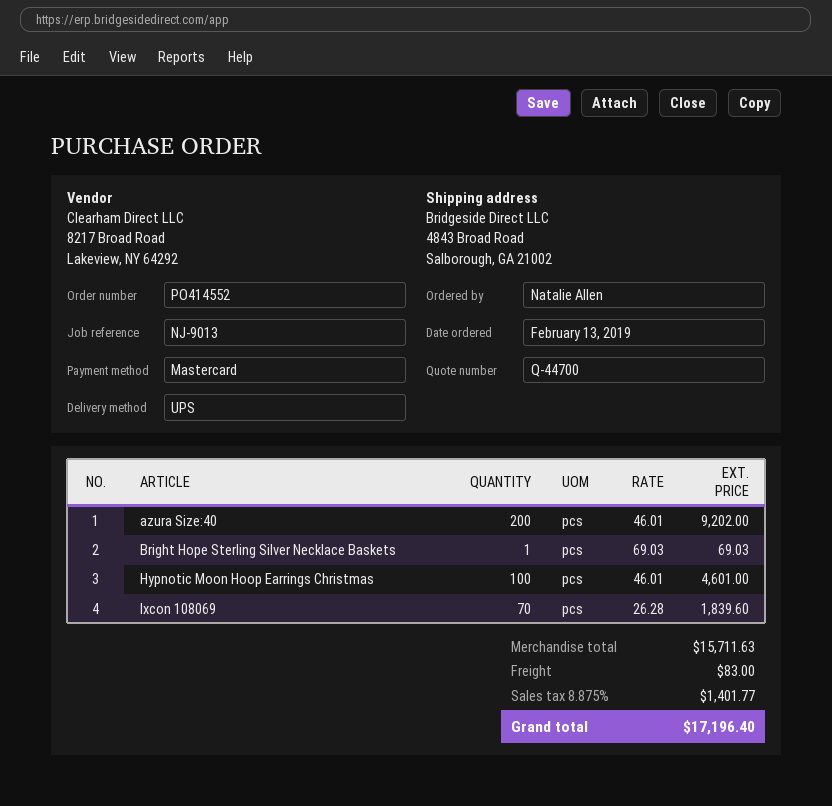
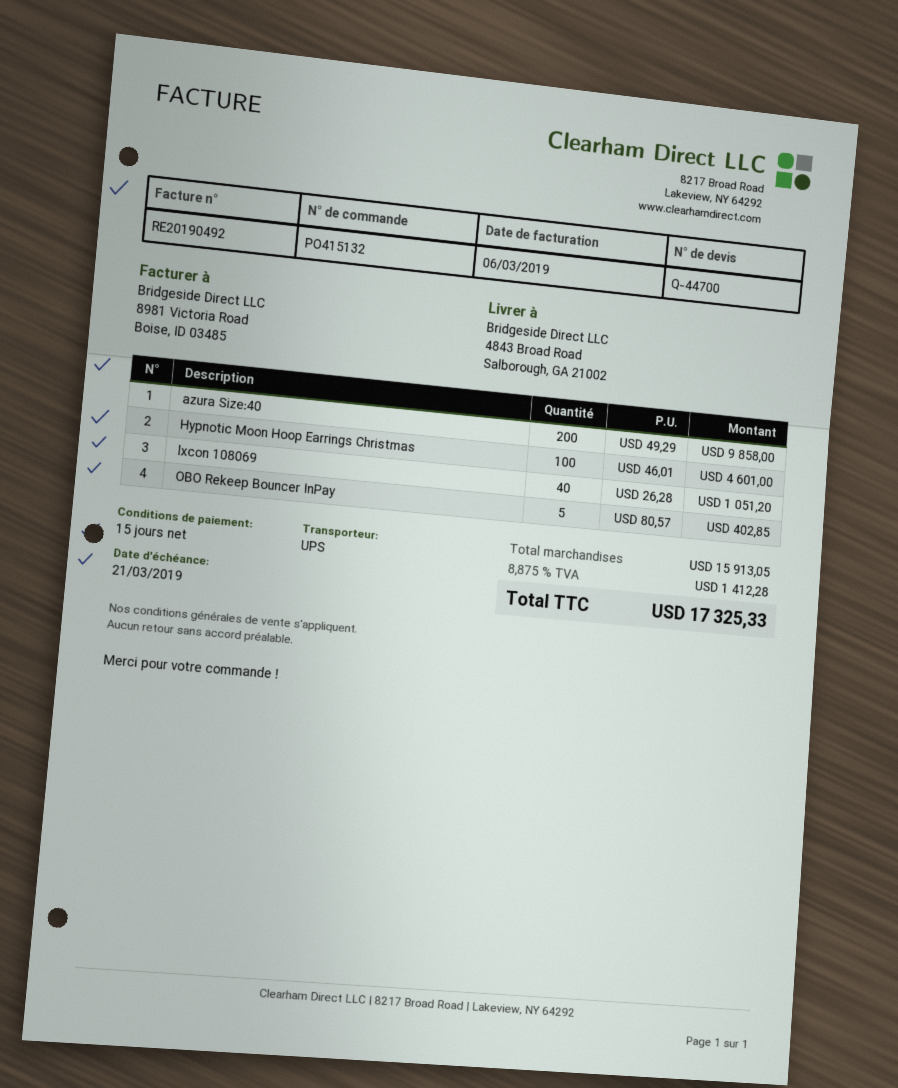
order number: PO414552 -> PO415132
azura Size:40: 200 x 46.01 = 9202.00 -> 200 x 49.29 = 9858.00
Bright Hope Sterling Silver Necklace Baskets: 1 x 69.03 = 69.03 -> none
lxcon 108069: 70 x 26.28 = 1839.60 -> 40 x 26.28 = 1051.20
OBO Rekeep Bouncer InPay: none -> 5 x 80.57 = 402.85
subtotal: 15711.63 -> 15913.05
shipping: 83.00 -> none
tax: 8.875% = 1401.77 -> 8.875% = 1412.28
total: 17196.40 -> 17325.33

